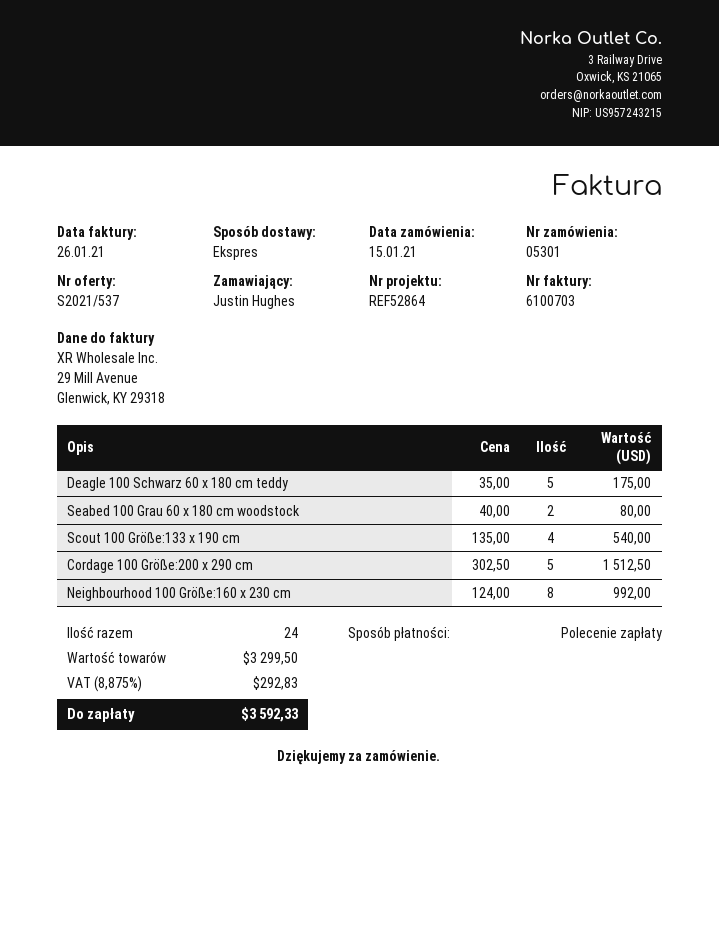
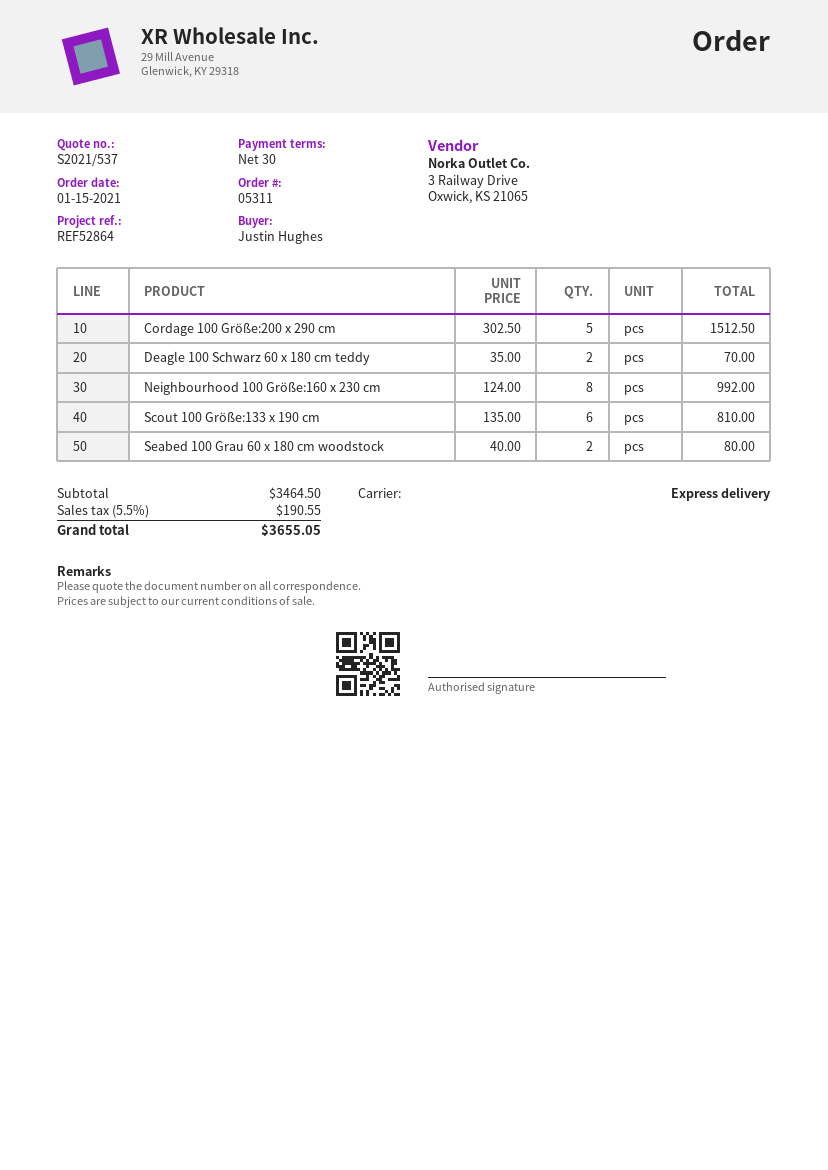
order number: 05301 -> 05311
Deagle 100 Schwarz 60 x 180 cm teddy: 5 x 35.00 = 175.00 -> 2 x 35.00 = 70.00
Scout 100 Größe:133 x 190 cm: 4 x 135.00 = 540.00 -> 6 x 135.00 = 810.00
subtotal: 3299.50 -> 3464.50
tax: 8.875% = 292.83 -> 5.5% = 190.55
total: 3592.33 -> 3655.05

